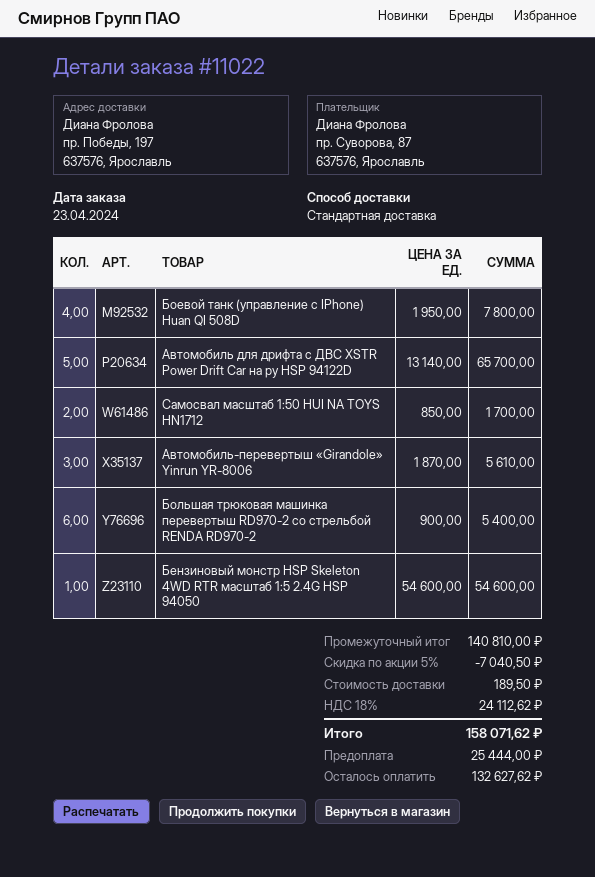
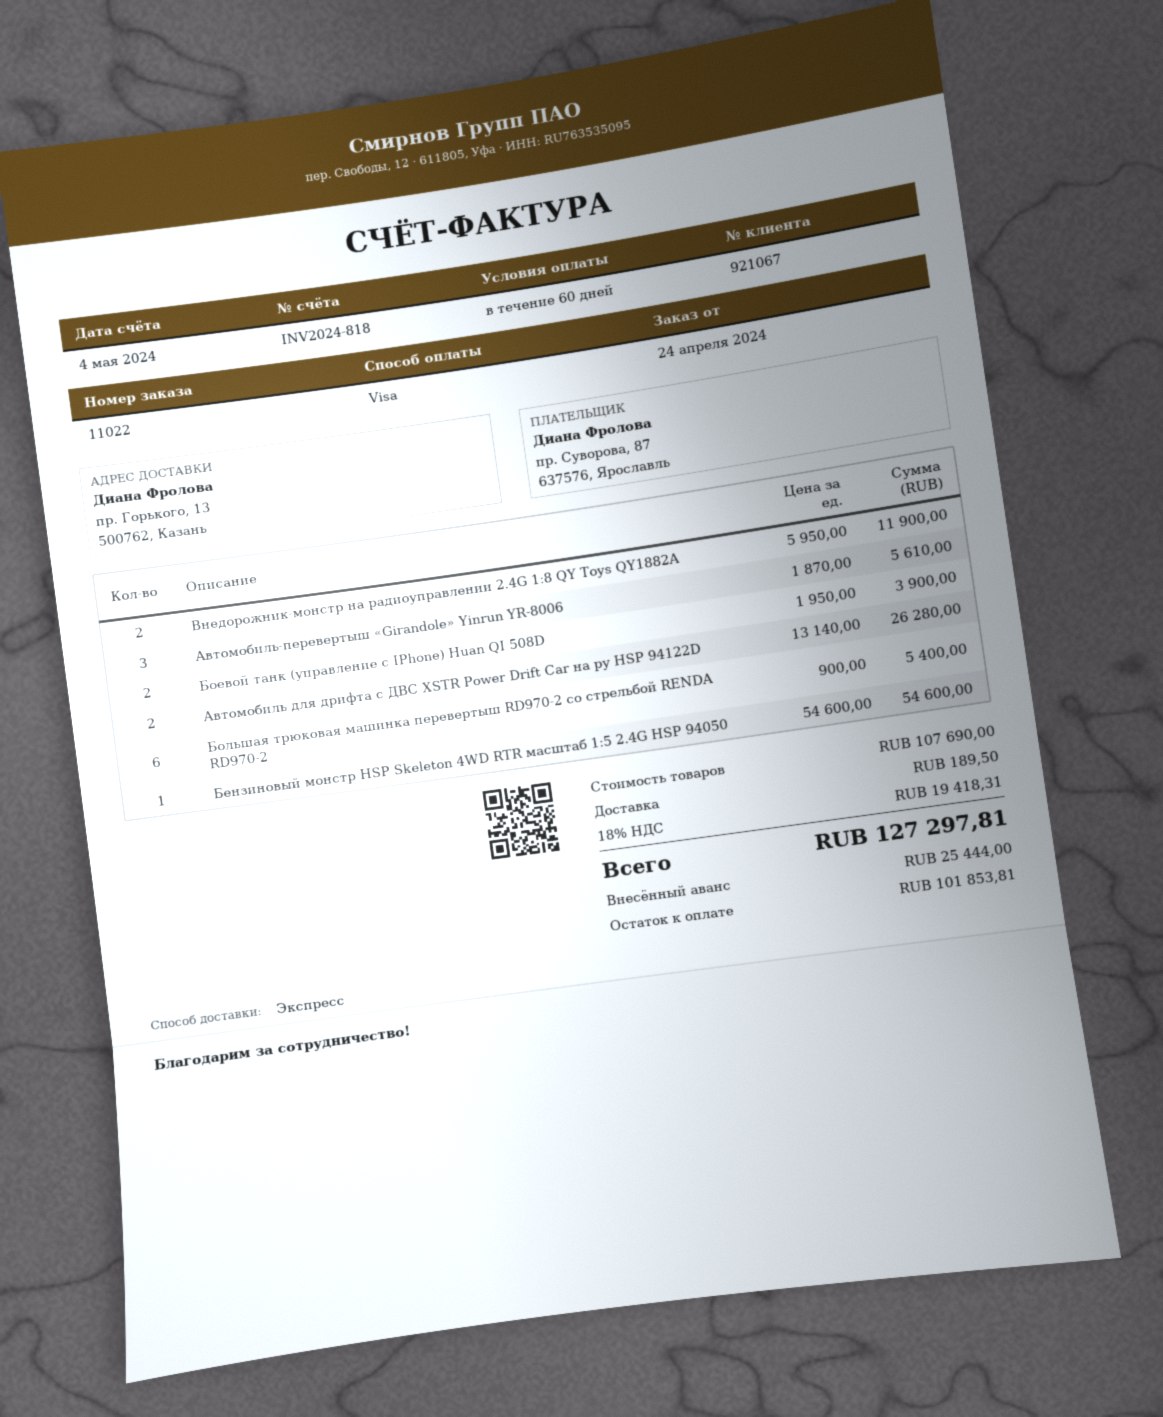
order date: 2024-04-23 -> 2024-04-24
shipping method: standard -> express
ship to: пр. Победы, 197, 637576, Ярославль -> пр. Горького, 13, 500762, Казань
Боевой танк (управление с IPhone) Huan QI 508D: 4 x 1950.00 = 7800.00 -> 2 x 1950.00 = 3900.00
Автомобиль для дрифта с ДВС XSTR Power Drift Car на ру HSP 94122D: 5 x 13140.00 = 65700.00 -> 2 x 13140.00 = 26280.00
Самосвал масштаб 1:50 HUI NA TOYS HN1712: 2 x 850.00 = 1700.00 -> none
Внедорожник-монстр на радиоуправлении 2.4G 1:8 QY Toys QY1882A: none -> 2 x 5950.00 = 11900.00
subtotal: 140810.00 -> 107690.00
discount: 5% = 7040.50 -> none
tax: 18% = 24112.62 -> 18% = 19418.31
total: 158071.62 -> 127297.81
balance: 132627.62 -> 101853.81

